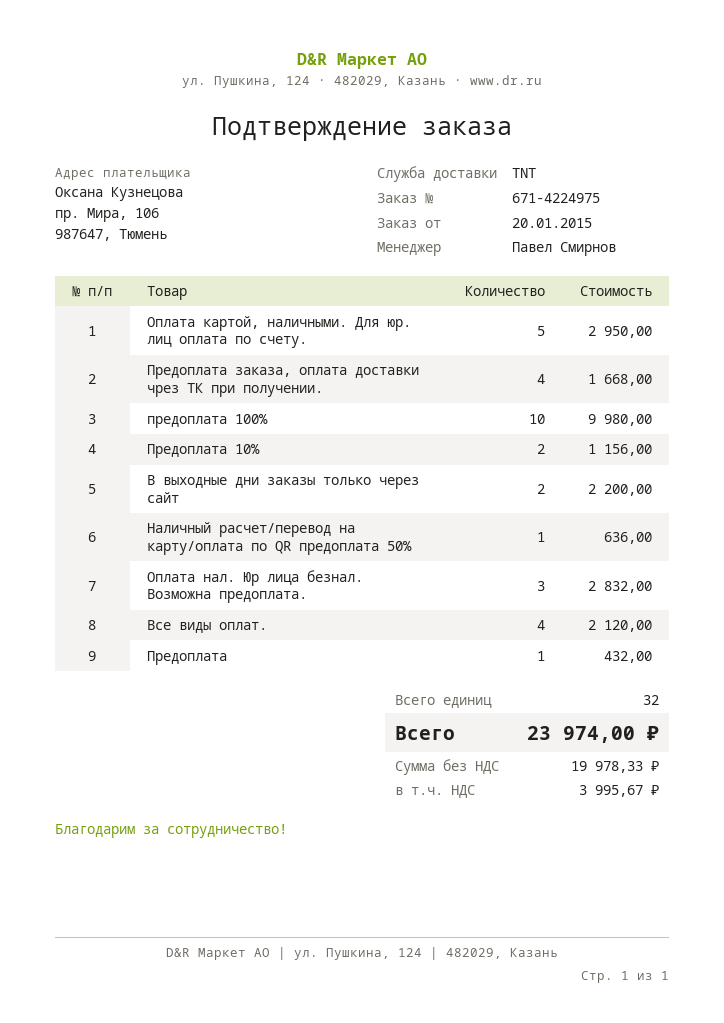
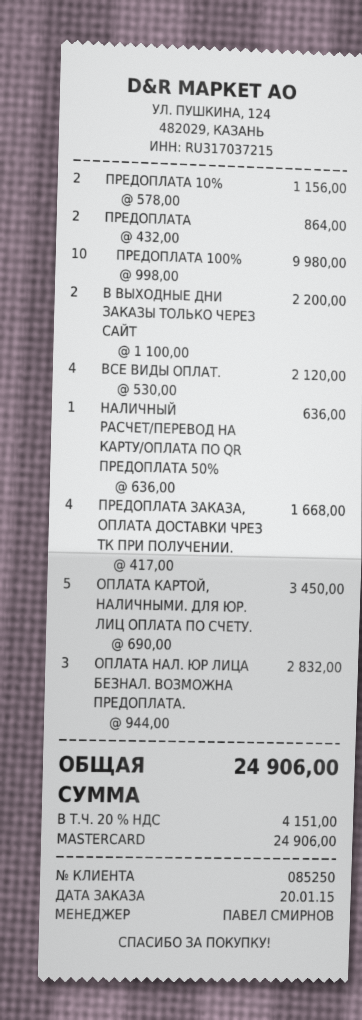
Оплата картой, наличными. Для юр. лиц оплата по счету.: 5 for 2950.00 -> 5 for 3450.00
Предоплата: 1 for 432.00 -> 2 for 864.00
tax: 3995.67 -> 4151.00
total: 23974.00 -> 24906.00

